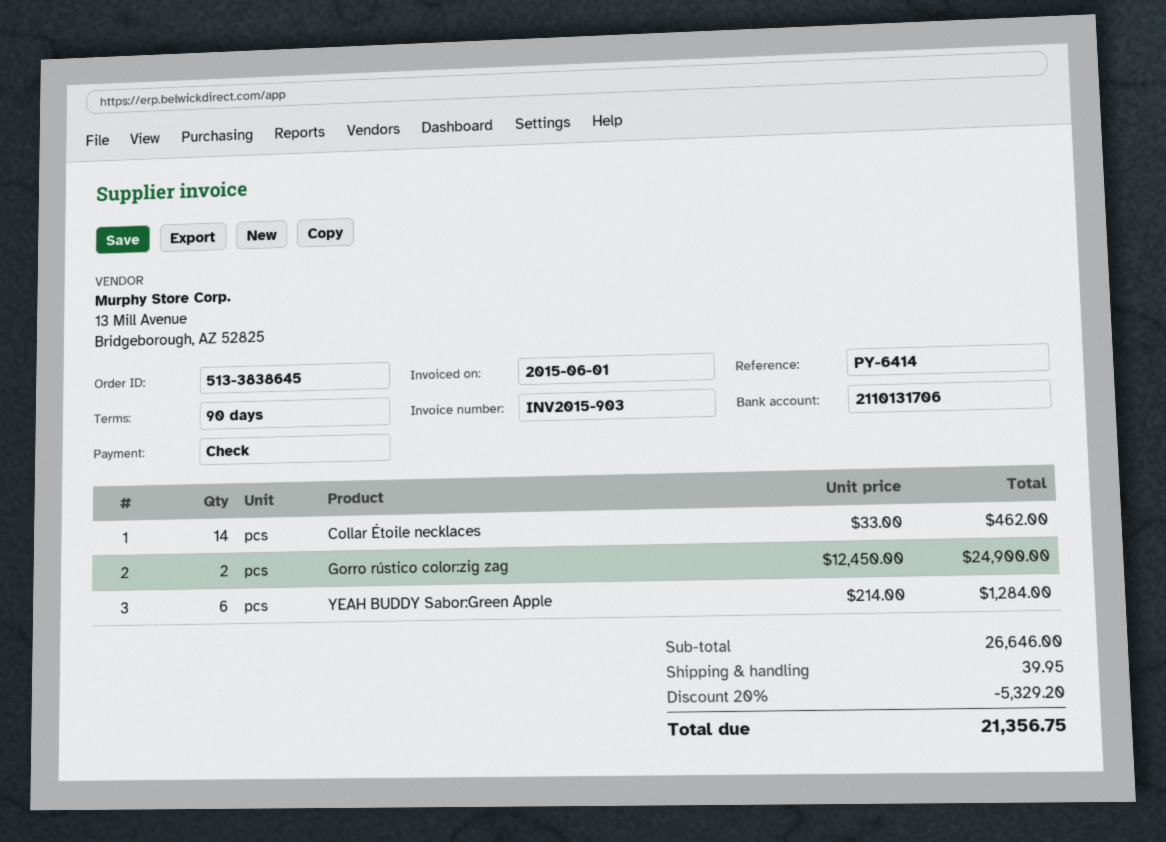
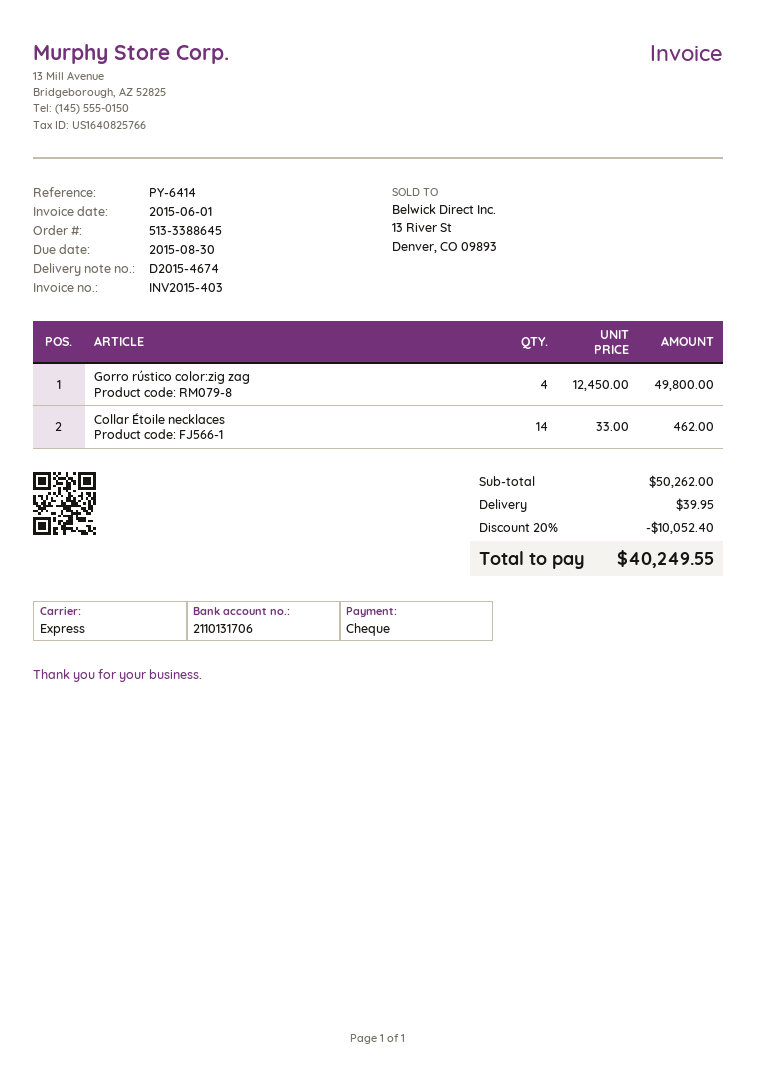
order number: 513-3838645 -> 513-3388645
invoice number: INV2015-903 -> INV2015-403
Gorro rústico color:zig zag: 2 x 12450.00 = 24900.00 -> 4 x 12450.00 = 49800.00
YEAH BUDDY Sabor:Green Apple: 6 x 214.00 = 1284.00 -> none
subtotal: 26646.00 -> 50262.00
discount: 20% = 5329.20 -> 20% = 10052.40
total: 21356.75 -> 40249.55

